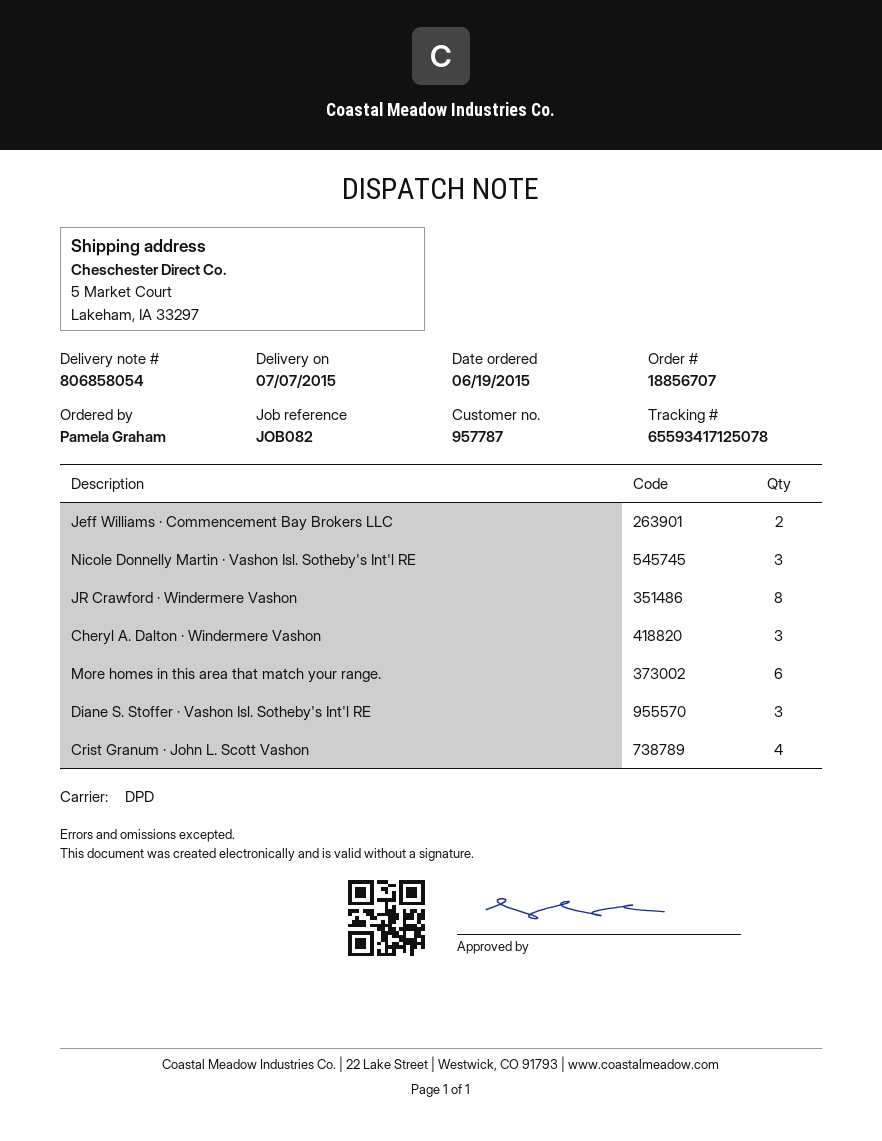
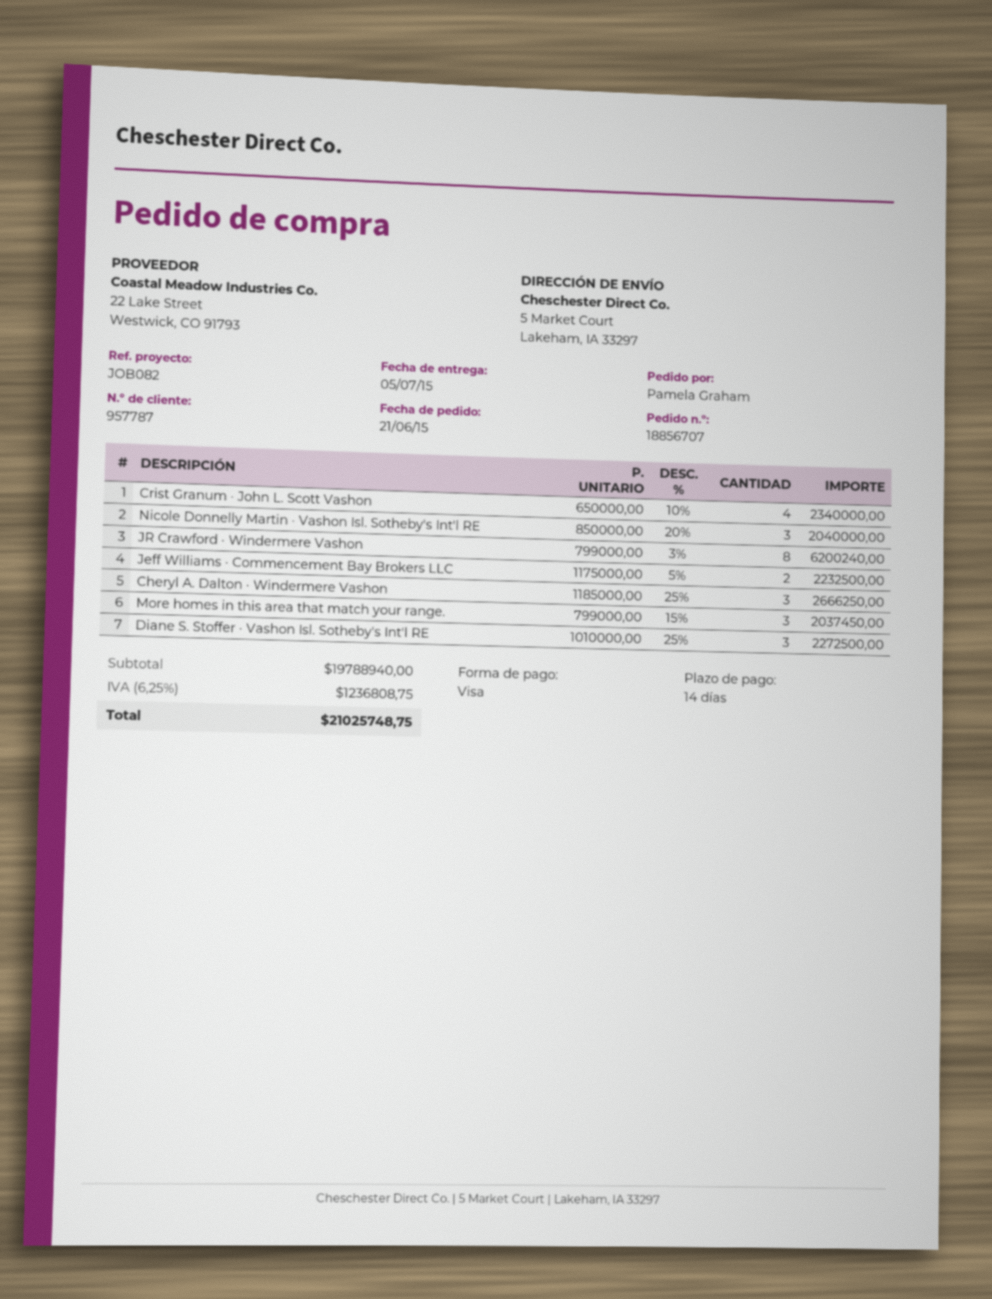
order date: 2015-06-19 -> 2015-06-21
delivery date: 2015-07-07 -> 2015-07-05
More homes in this area that match your range.: 6 -> 3

